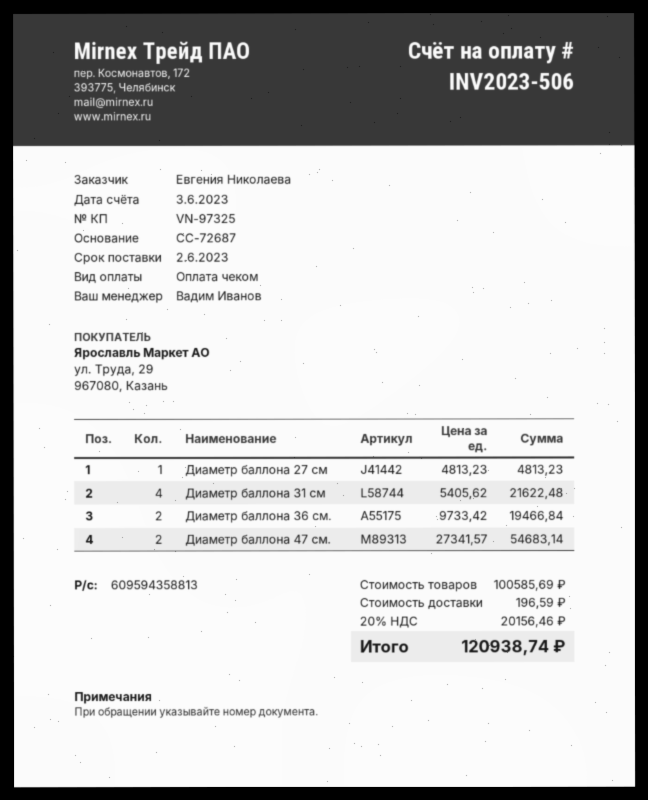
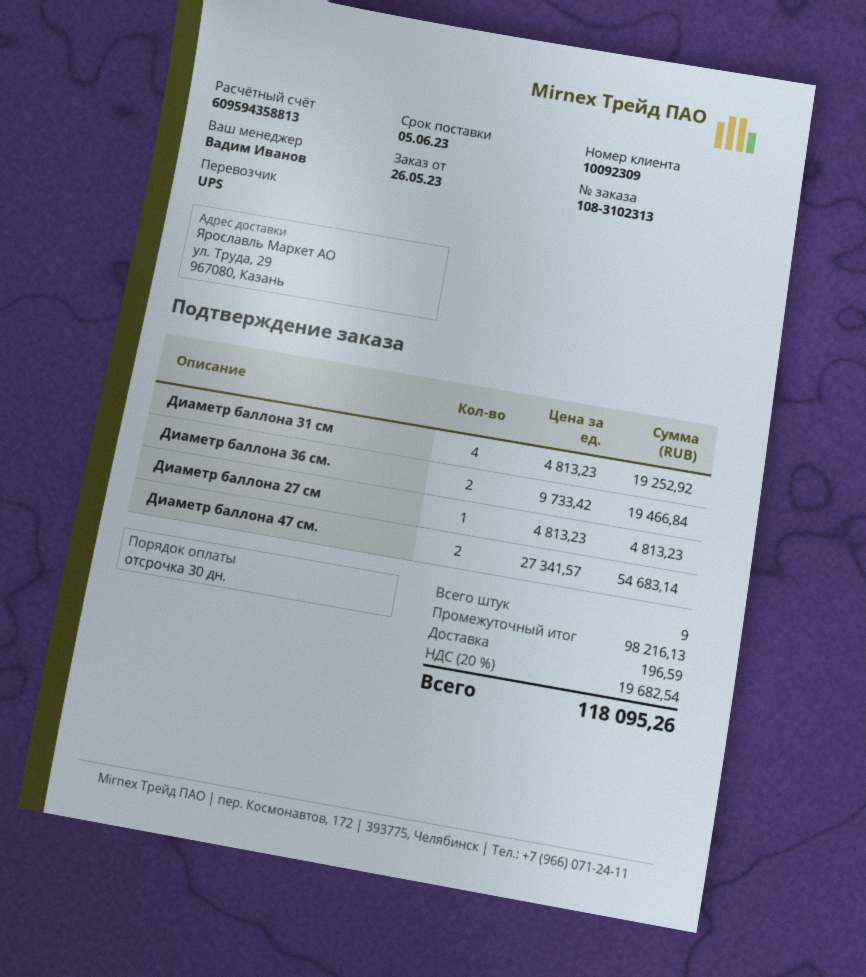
delivery date: 2023-06-02 -> 2023-06-05
Диаметр баллона 31 см: 4 x 5405.62 = 21622.48 -> 4 x 4813.23 = 19252.92
subtotal: 100585.69 -> 98216.13
tax: 20% = 20156.46 -> 20% = 19682.54
total: 120938.74 -> 118095.26

